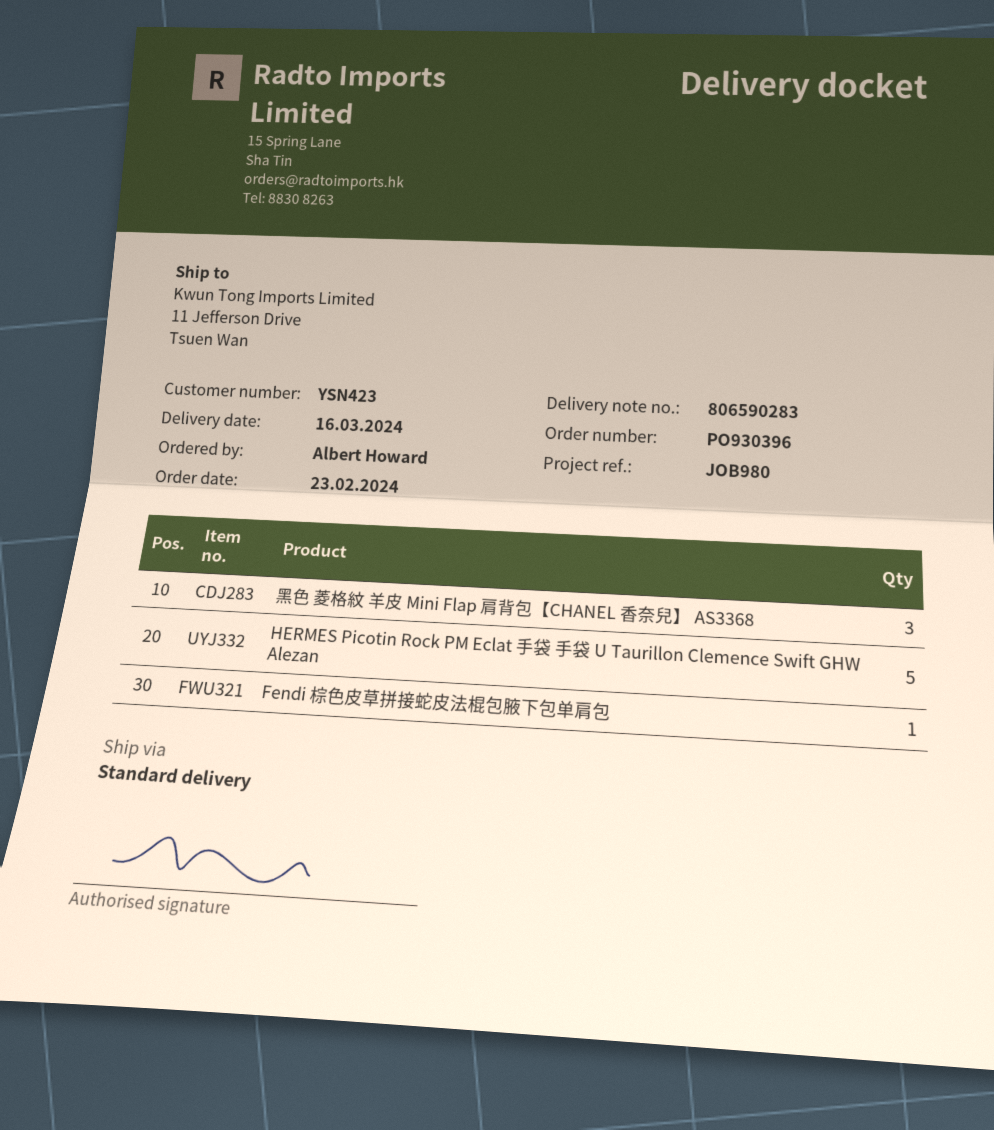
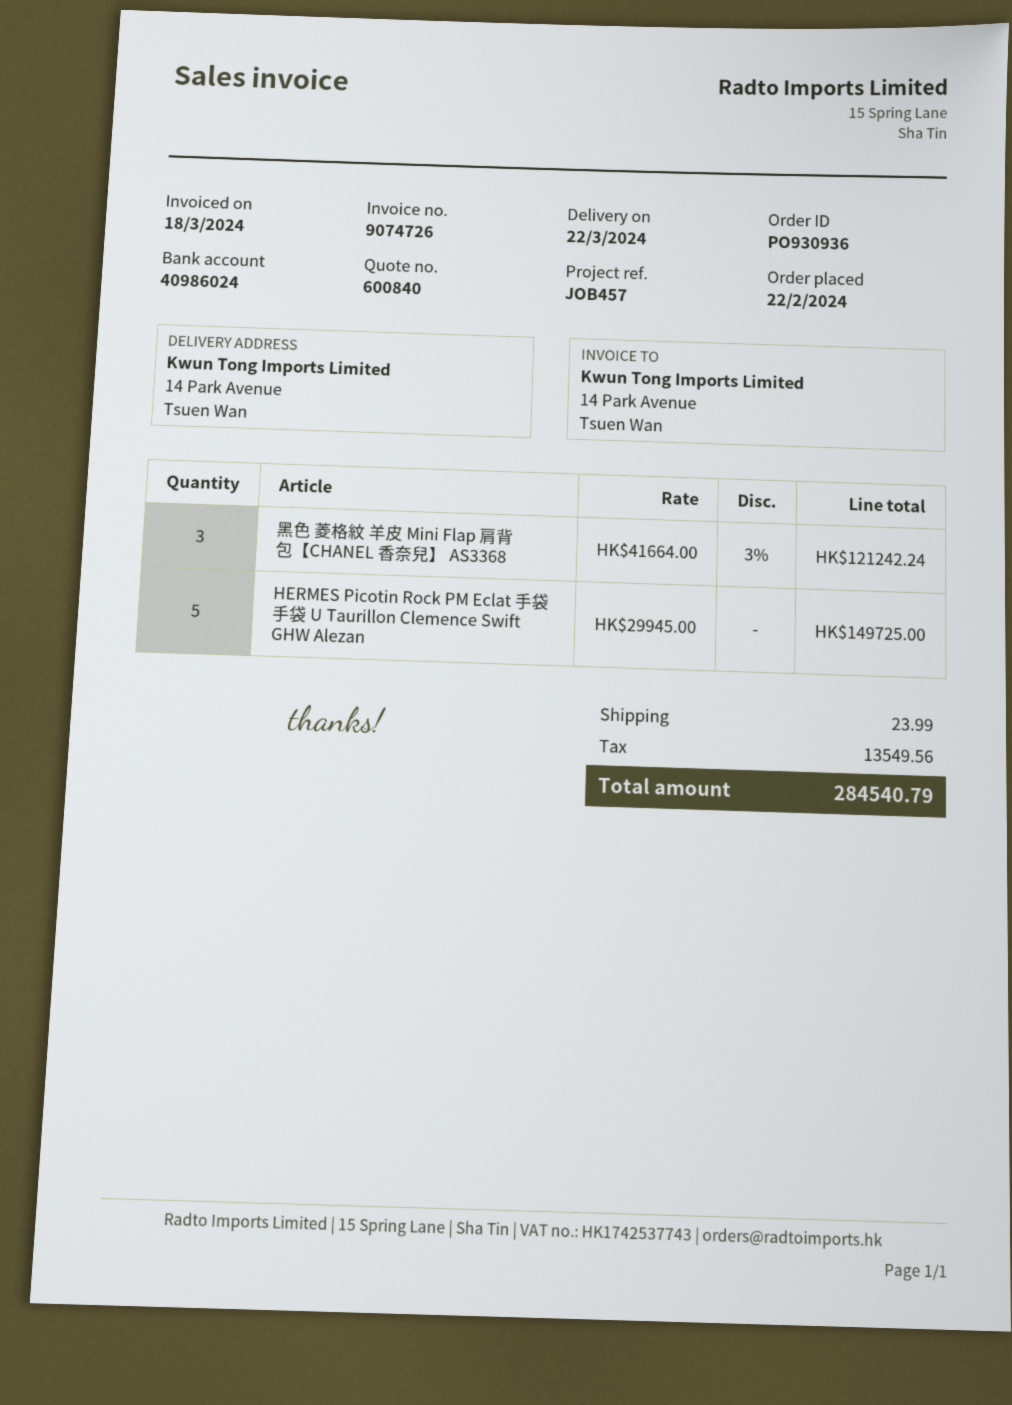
order number: PO930396 -> PO930936
order date: 2024-02-23 -> 2024-02-22
delivery date: 2024-03-16 -> 2024-03-22
reference: JOB980 -> JOB457
ship to: 11 Jefferson Drive, Tsuen Wan -> 14 Park Avenue, Tsuen Wan
Fendi 棕色皮草拼接蛇皮法棍包腋下包单肩包: 1 -> none

